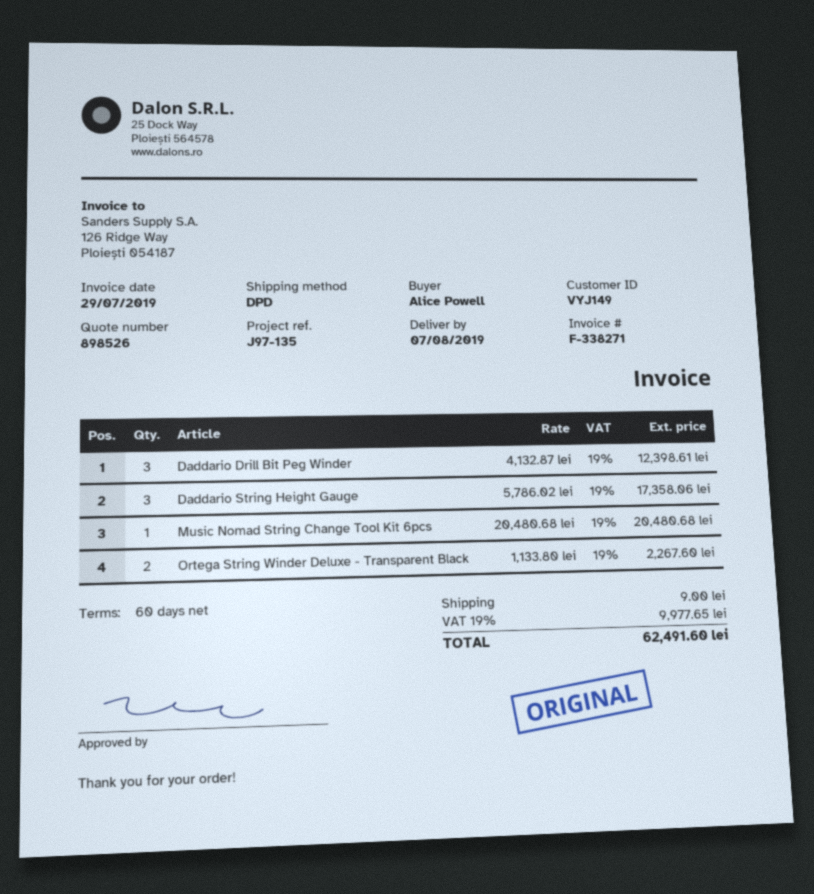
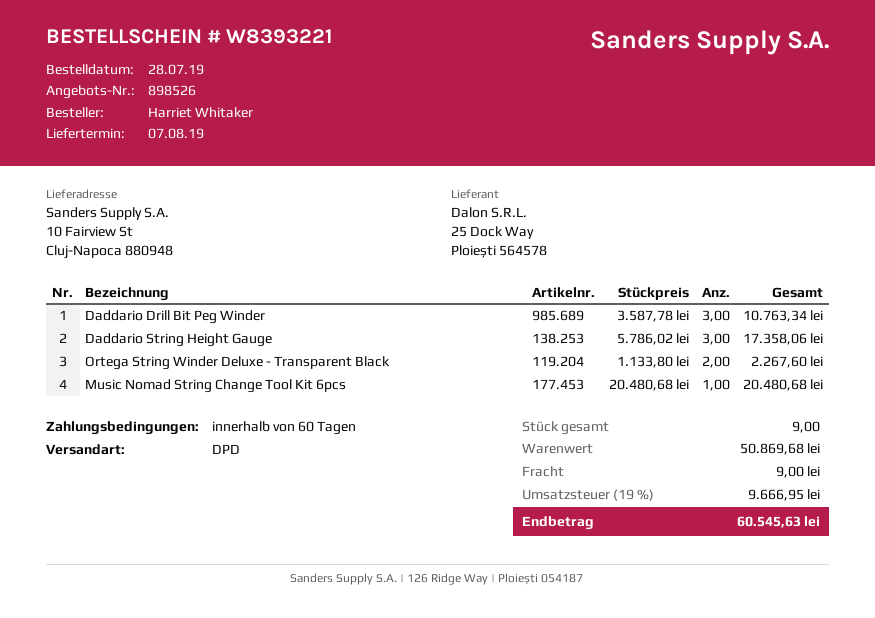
ordered by: Alice Powell -> Harriet Whitaker
Daddario Drill Bit Peg Winder: 3 x 4132.87 = 12398.61 -> 3 x 3587.78 = 10763.34
tax: 19% = 9977.65 -> 19% = 9666.95
total: 62491.60 -> 60545.63

